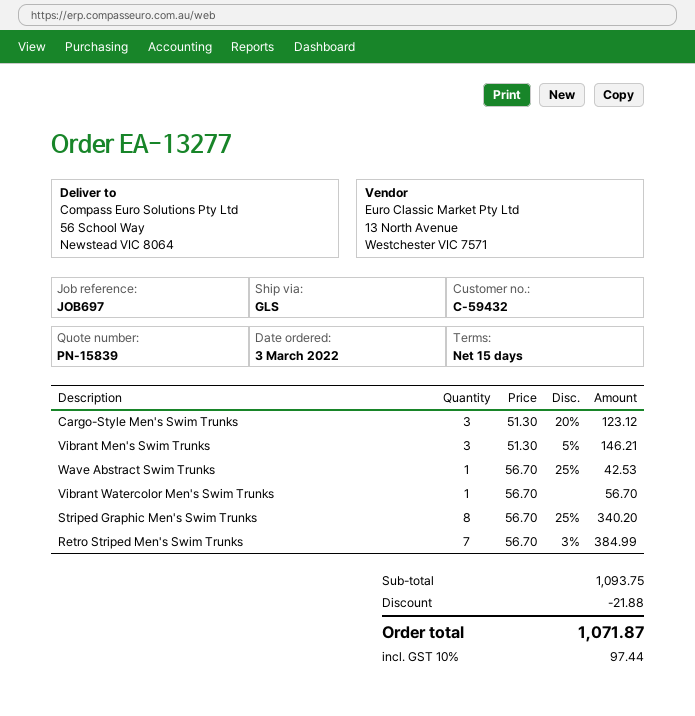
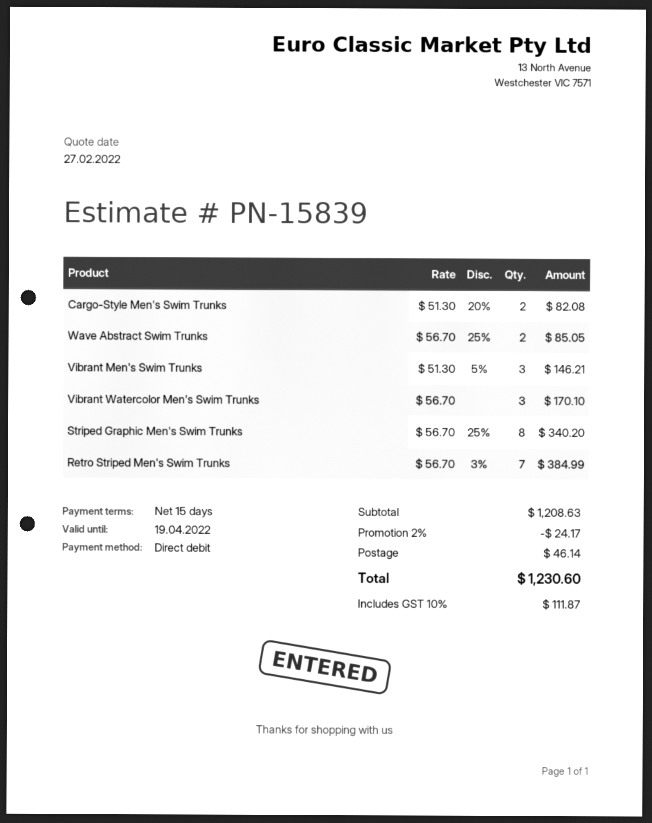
Cargo-Style Men's Swim Trunks: 3 x 51.30 - 20% = 123.12 -> 2 x 51.30 - 20% = 82.08
Wave Abstract Swim Trunks: 1 x 56.70 - 25% = 42.53 -> 2 x 56.70 - 25% = 85.05
Vibrant Watercolor Men's Swim Trunks: 1 x 56.70 = 56.70 -> 3 x 56.70 = 170.10
subtotal: 1093.75 -> 1208.63
discount: 21.88 -> 24.17
shipping: none -> 46.14
tax: 10% = 97.44 -> 10% = 111.87
total: 1071.87 -> 1230.60

